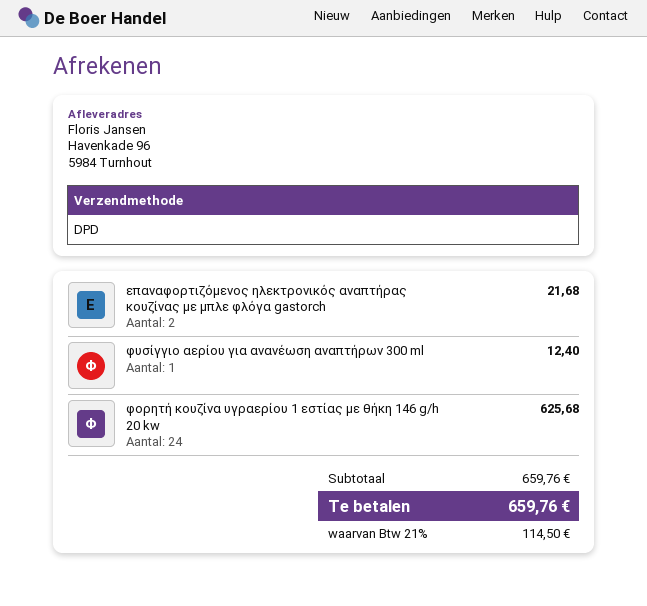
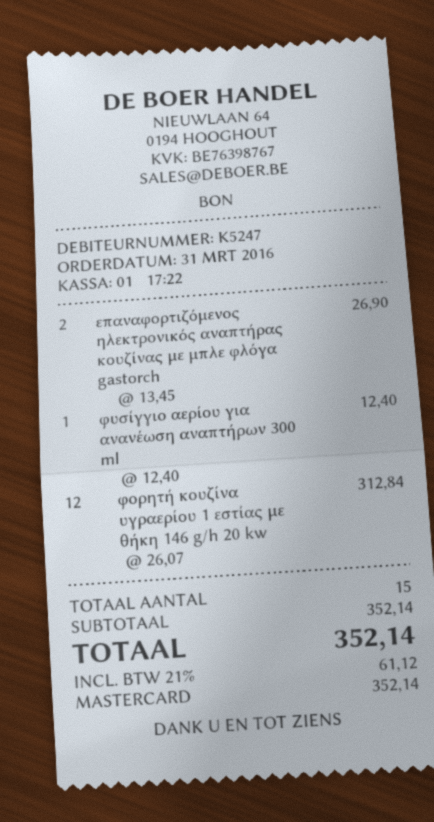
επαναφορτιζόμενος ηλεκτρονικός αναπτήρας κουζίνας με μπλε φλόγα gastorch: 2 for 21.68 -> 2 for 26.90
φορητή κουζίνα υγραερίου 1 εστίας με θήκη 146 g/h 20 kw: 24 for 625.68 -> 12 for 312.84
subtotal: 659.76 -> 352.14
tax: 21% = 114.50 -> 21% = 61.12
total: 659.76 -> 352.14

